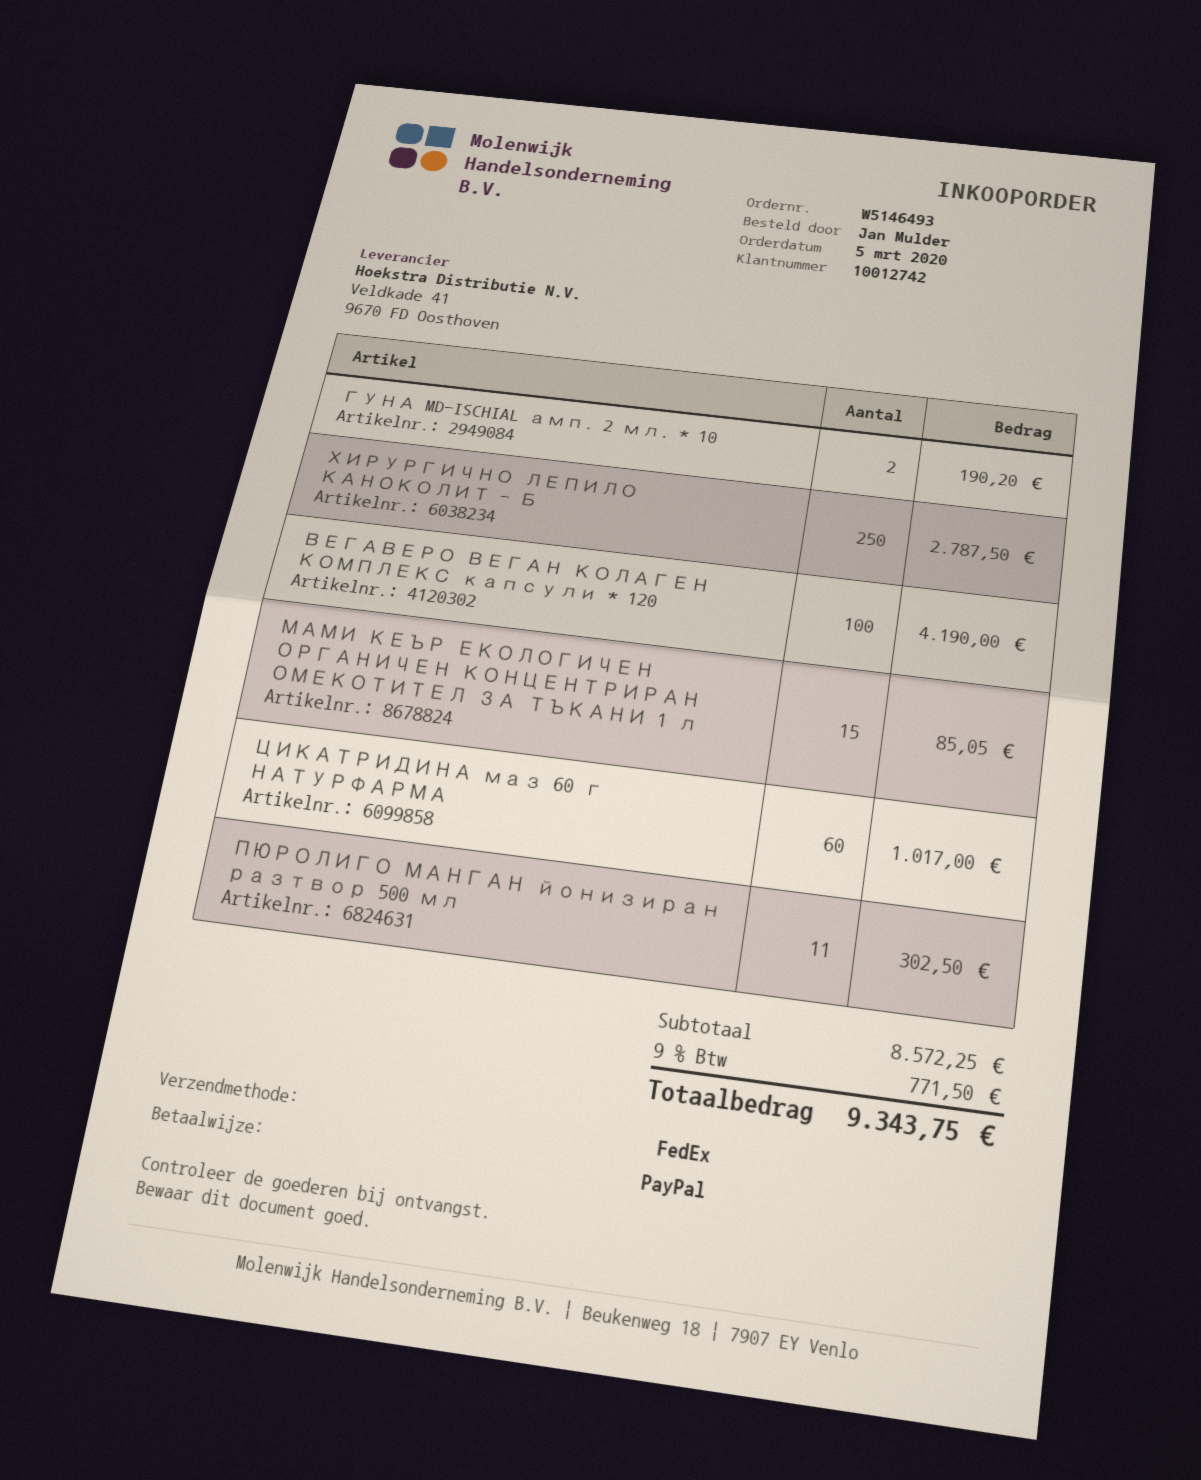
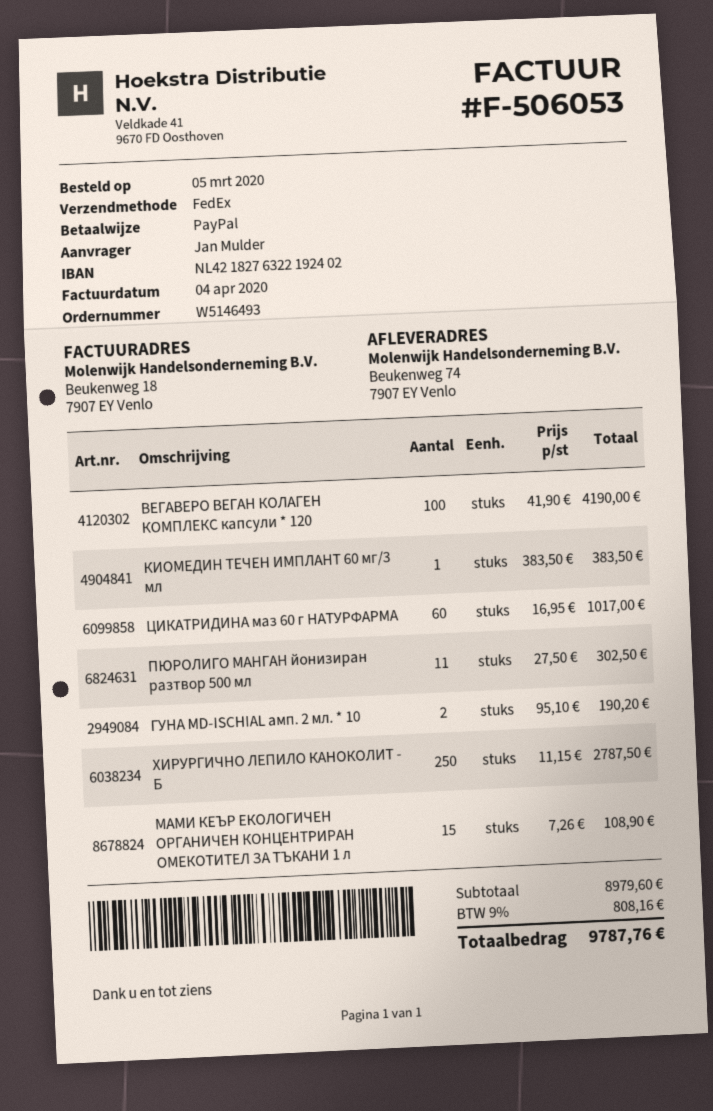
МАМИ КЕЪР ЕКОЛОГИЧЕН ОРГАНИЧЕН КОНЦЕНТРИРАН ОМЕКОТИТЕЛ ЗА ТЪКАНИ 1 л: 15 for 85.05 -> 15 for 108.90
КИОМЕДИН ТЕЧЕН ИМПЛАНТ 60 мг/3 мл: none -> 1 for 383.50
subtotal: 8572.25 -> 8979.60
tax: 9% = 771.50 -> 9% = 808.16
total: 9343.75 -> 9787.76

